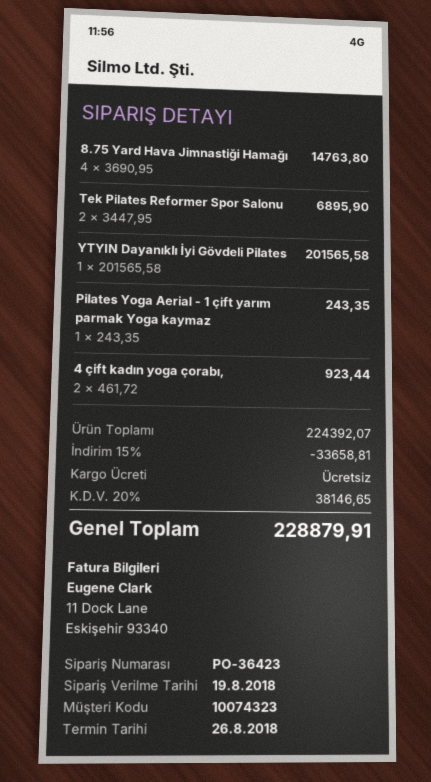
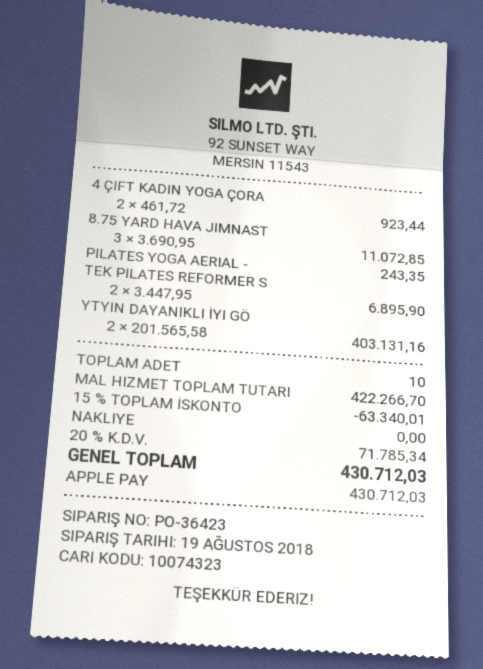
8.75 Yard Hava Jimnastiği Hamağı: 4 x 3690.95 = 14763.80 -> 3 x 3690.95 = 11072.85
YTYIN Dayanıklı İyi Gövdeli Pilates: 1 x 201565.58 = 201565.58 -> 2 x 201565.58 = 403131.16
subtotal: 224392.07 -> 422266.70
discount: 15% = 33658.81 -> 15% = 63340.01
tax: 20% = 38146.65 -> 20% = 71785.34
total: 228879.91 -> 430712.03

